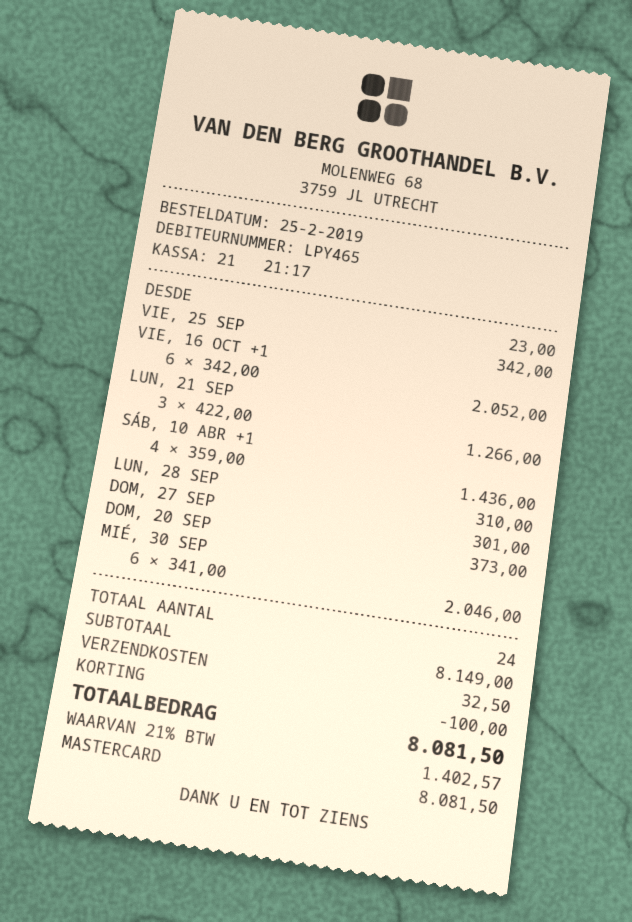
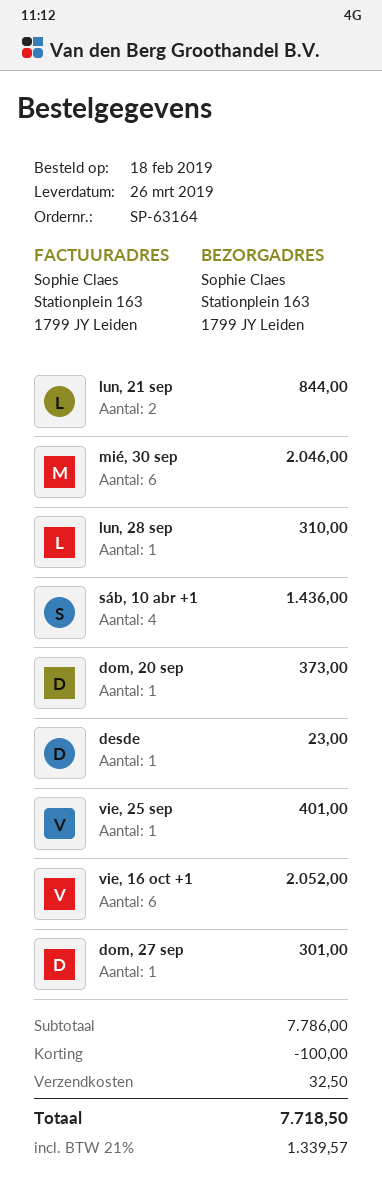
order date: 2019-02-25 -> 2019-02-18
VIE, 25 SEP: 1 for 342.00 -> 1 for 401.00
LUN, 21 SEP: 3 for 1266.00 -> 2 for 844.00
subtotal: 8149.00 -> 7786.00
tax: 21% = 1402.57 -> 21% = 1339.57
total: 8081.50 -> 7718.50

